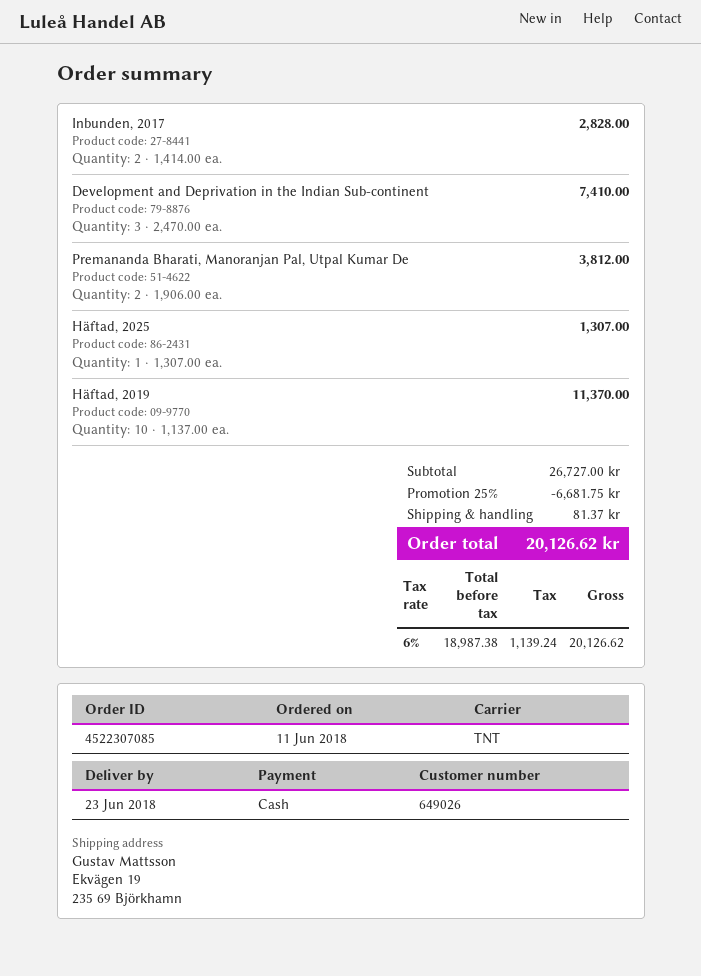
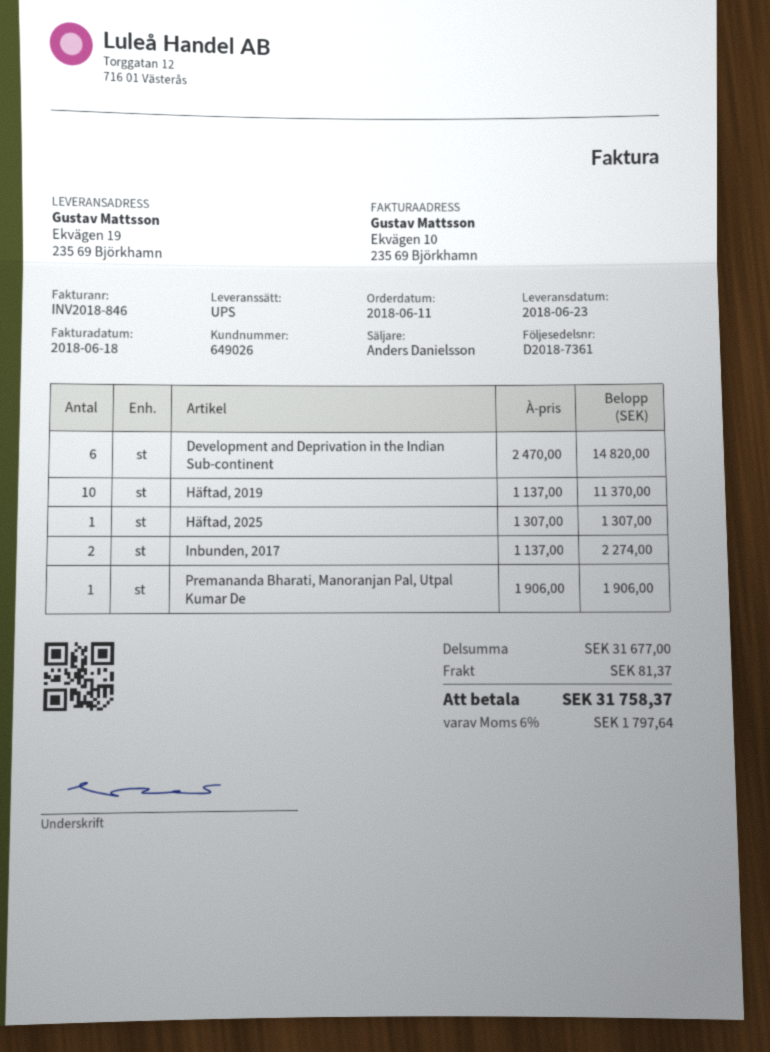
shipping method: TNT -> UPS
Inbunden, 2017: 2 x 1414.00 = 2828.00 -> 2 x 1137.00 = 2274.00
Development and Deprivation in the Indian Sub-continent: 3 x 2470.00 = 7410.00 -> 6 x 2470.00 = 14820.00
Premananda Bharati, Manoranjan Pal, Utpal Kumar De: 2 x 1906.00 = 3812.00 -> 1 x 1906.00 = 1906.00
subtotal: 26727.00 -> 31677.00
discount: 25% = 6681.75 -> none
tax: 6% = 1139.24 -> 6% = 1797.64
total: 20126.62 -> 31758.37

